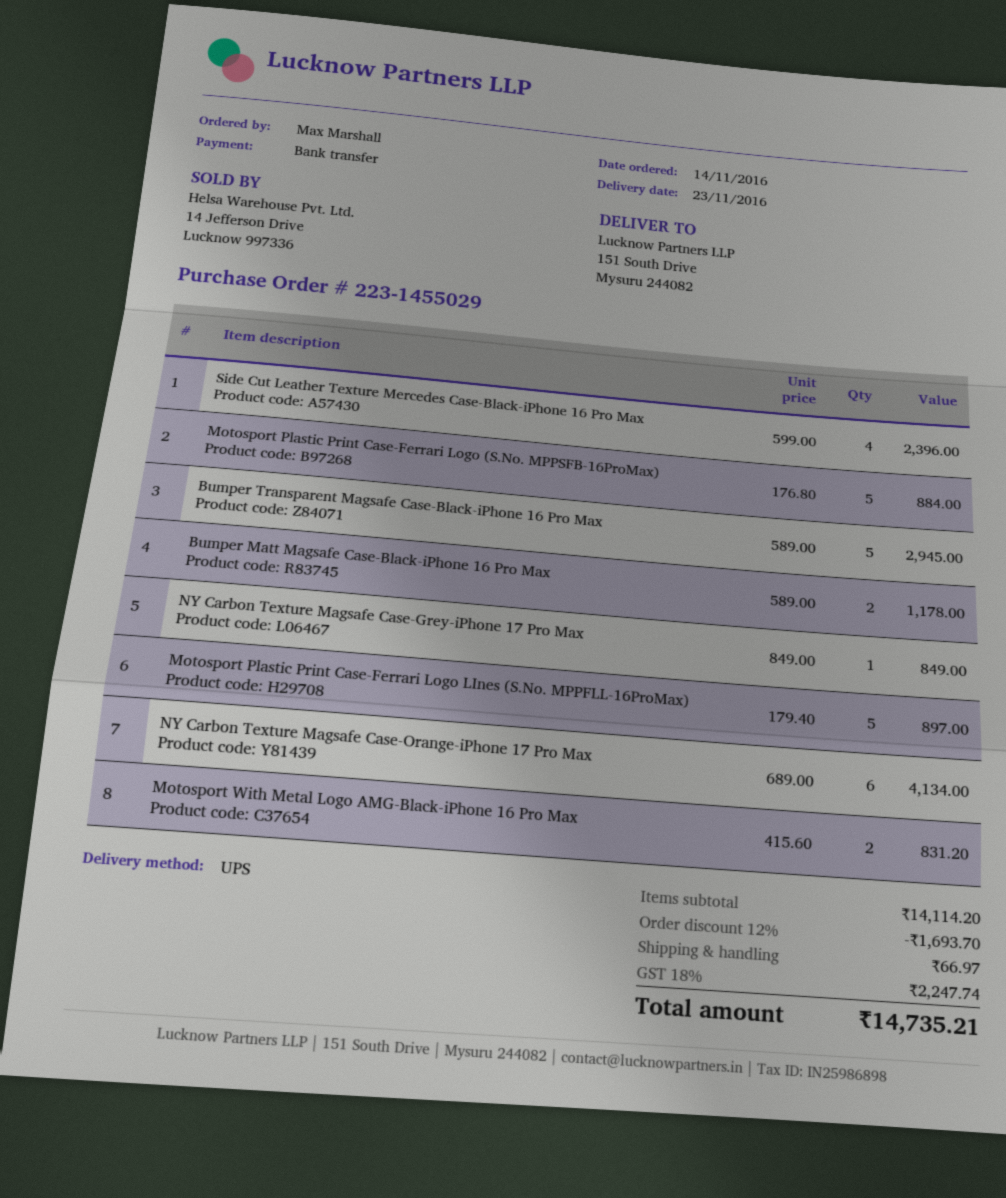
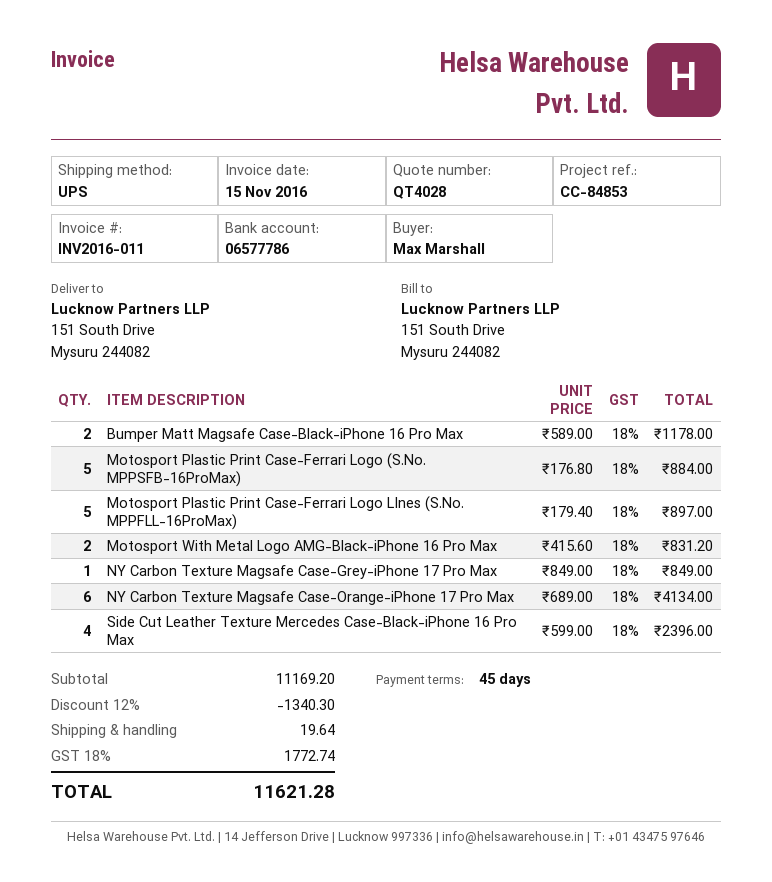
Bumper Transparent Magsafe Case-Black-iPhone 16 Pro Max: 5 x 589.00 = 2945.00 -> none
subtotal: 14114.20 -> 11169.20
discount: 12% = 1693.70 -> 12% = 1340.30
shipping: 66.97 -> 19.64
tax: 18% = 2247.74 -> 18% = 1772.74
total: 14735.21 -> 11621.28

